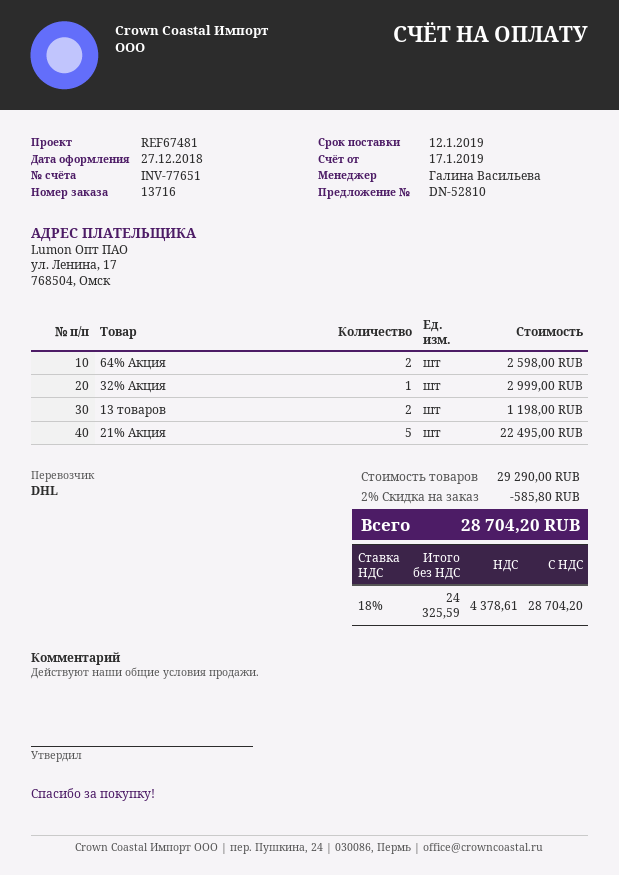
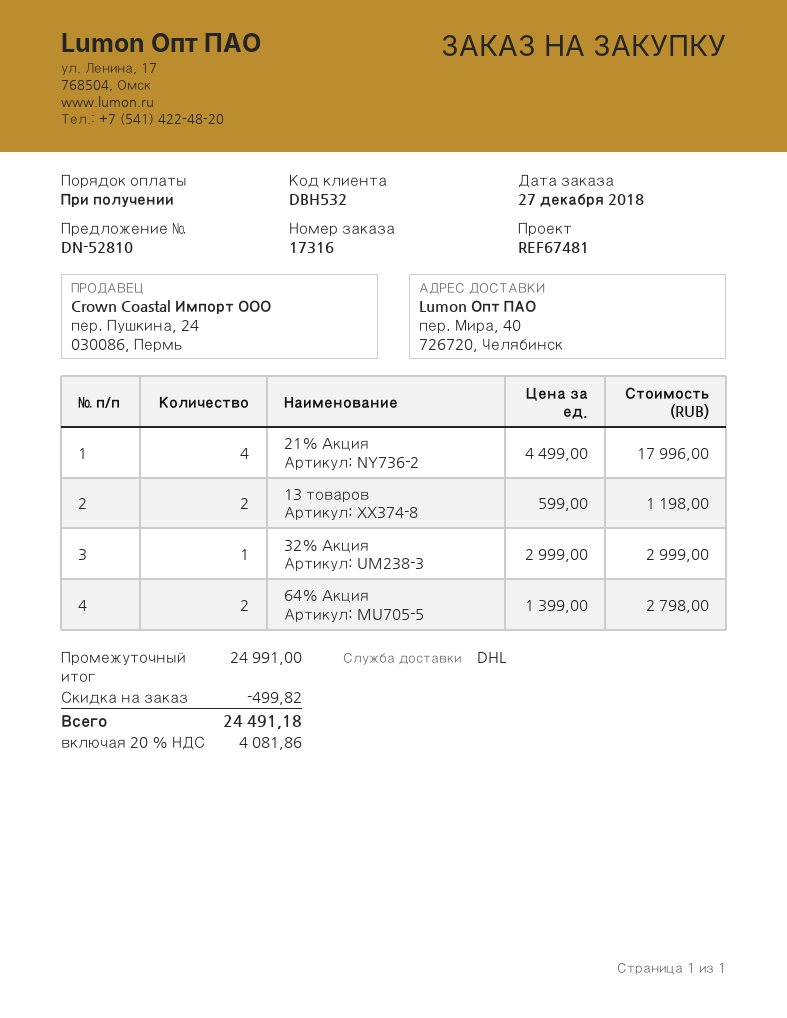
order number: 13716 -> 17316
64% Aкция: 2 for 2598.00 -> 2 for 2798.00
21% Aкция: 5 for 22495.00 -> 4 for 17996.00
subtotal: 29290.00 -> 24991.00
discount: 585.80 -> 499.82
tax: 18% = 4378.61 -> 20% = 4081.86
total: 28704.20 -> 24491.18

